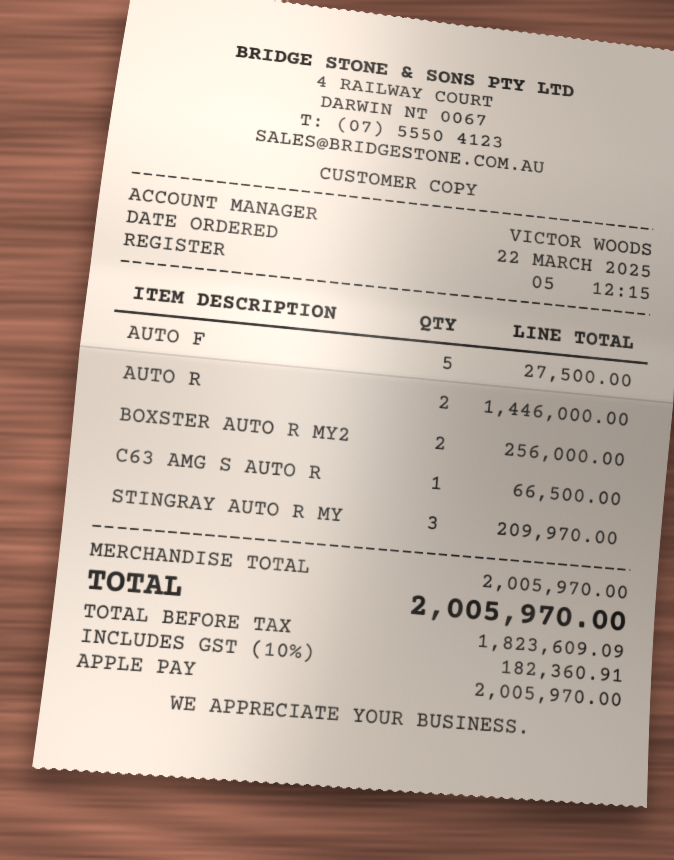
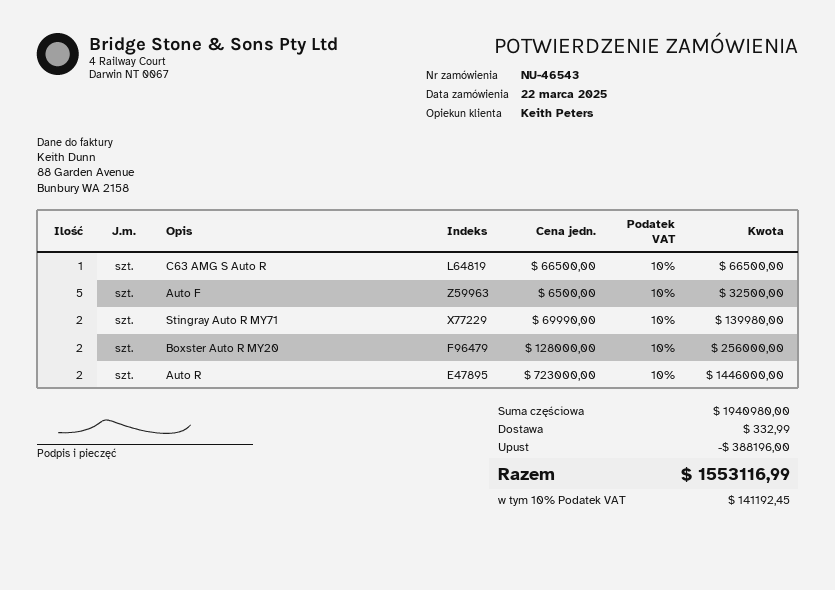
sales rep: VICTOR WOODS -> Keith Peters
AUTO F: 5 for 27500.00 -> 5 for 32500.00
STINGRAY AUTO R MY: 3 for 209970.00 -> 2 for 139980.00
subtotal: 2005970.00 -> 1940980.00
discount: none -> 388196.00
shipping: none -> 332.99
tax: 10% = 182360.91 -> 10% = 141192.45
total: 2005970.00 -> 1553116.99

